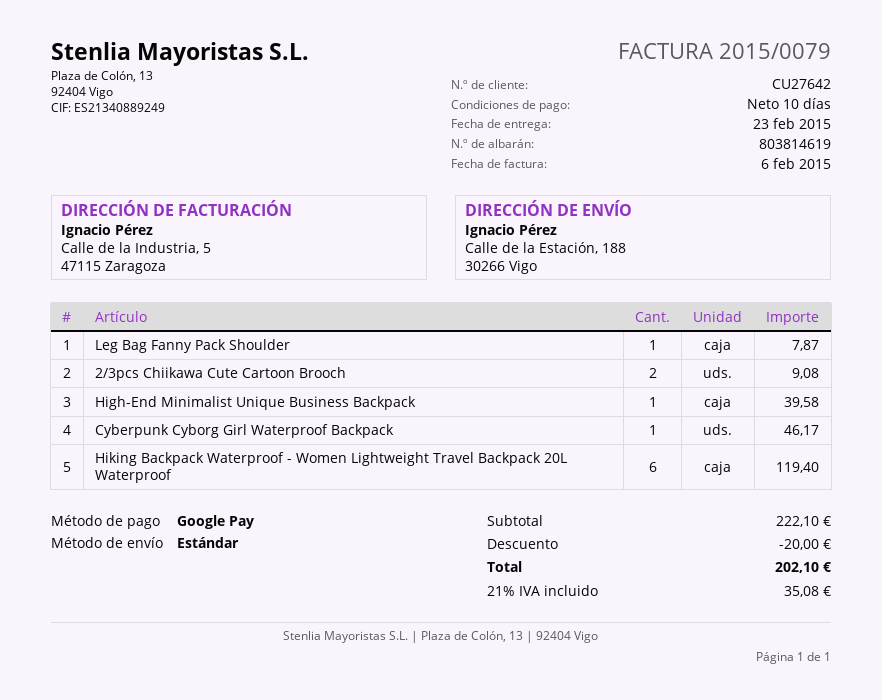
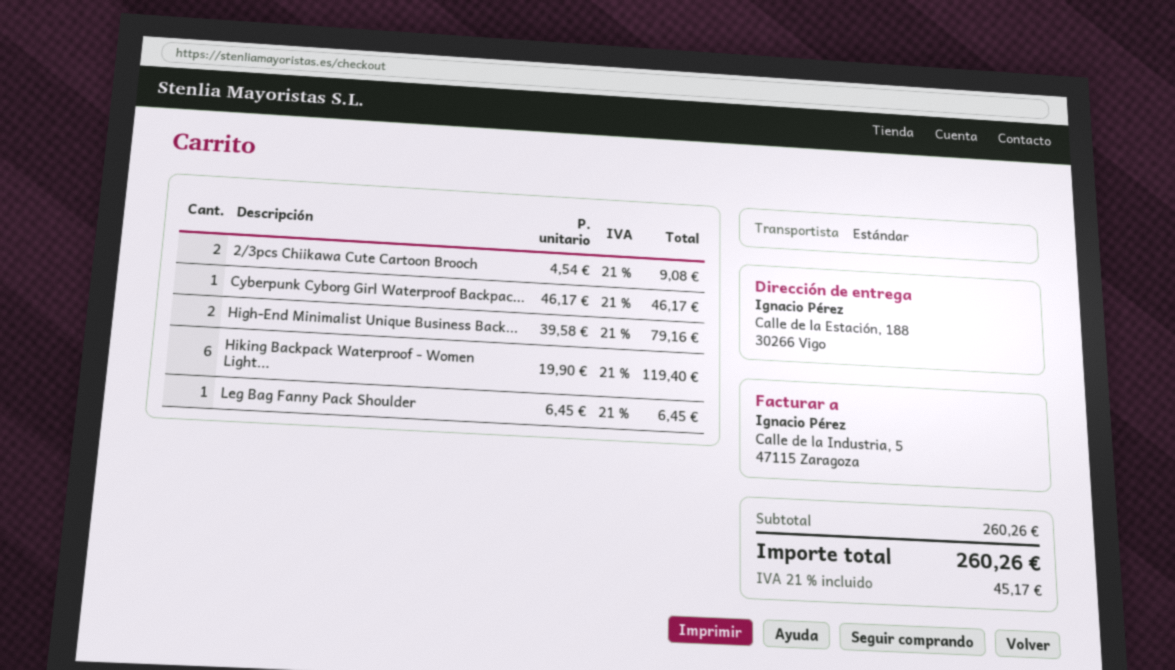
Leg Bag Fanny Pack Shoulder: 1 for 7.87 -> 1 for 6.45
High-End Minimalist Unique Business Backpack: 1 for 39.58 -> 2 for 79.16
subtotal: 222.10 -> 260.26
discount: 20.00 -> none
tax: 21% = 35.08 -> 21% = 45.17
total: 202.10 -> 260.26

